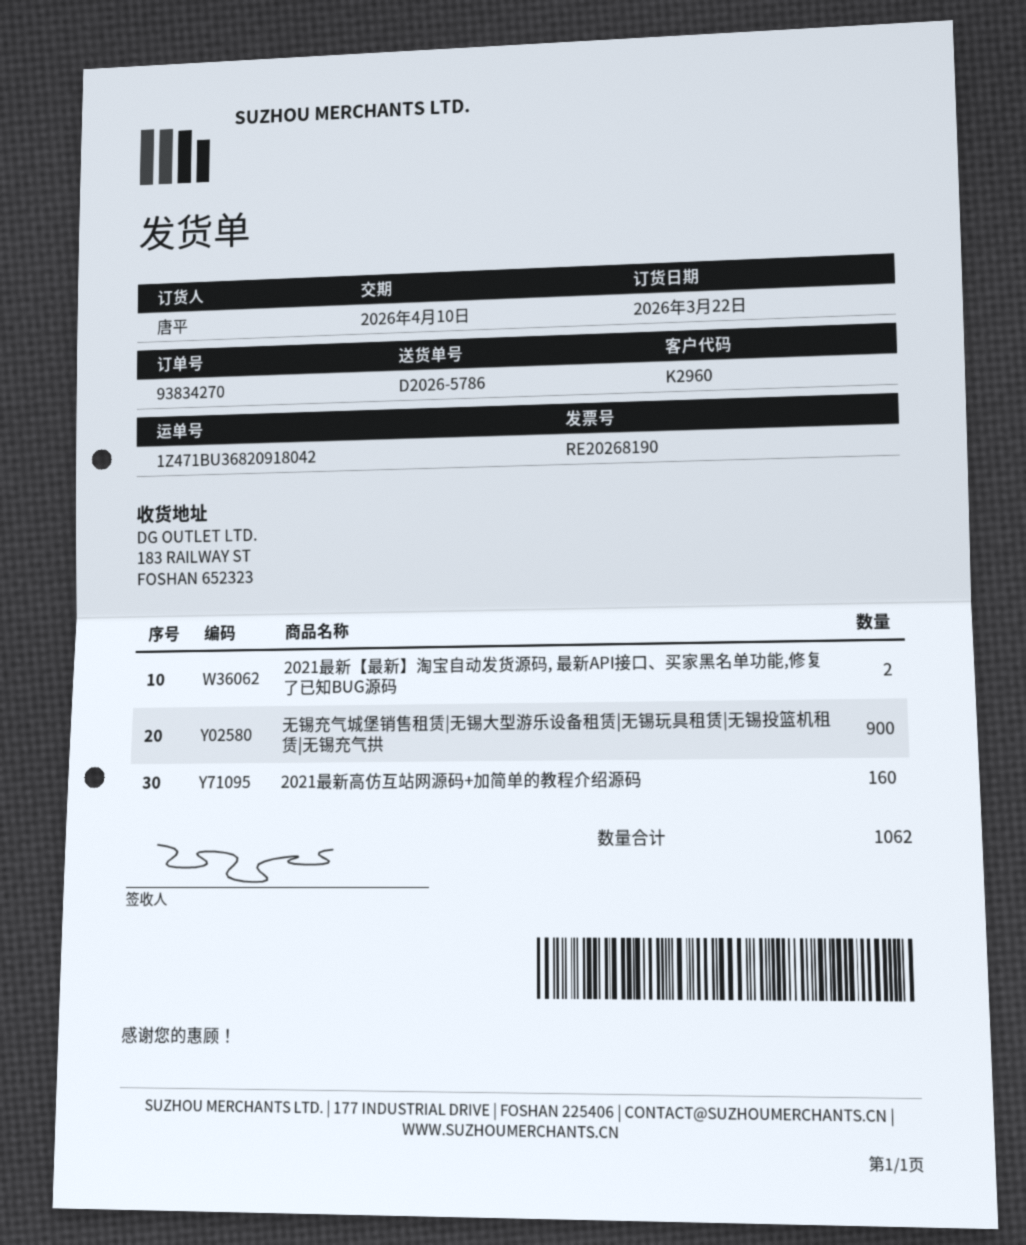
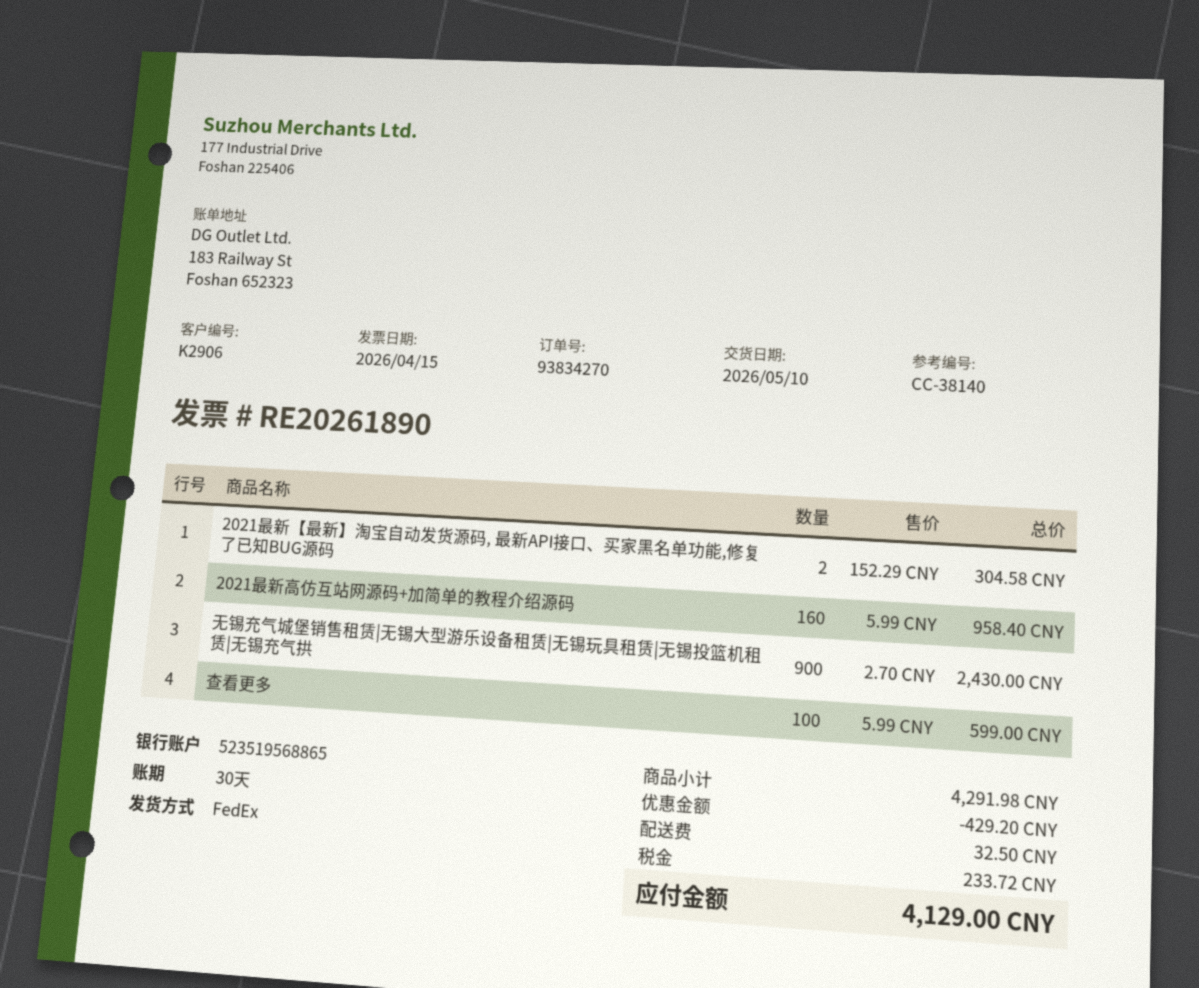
delivery date: 2026-04-10 -> 2026-05-10
invoice number: RE20268190 -> RE20261890
customer number: K2960 -> K2906
查看更多: none -> 100

